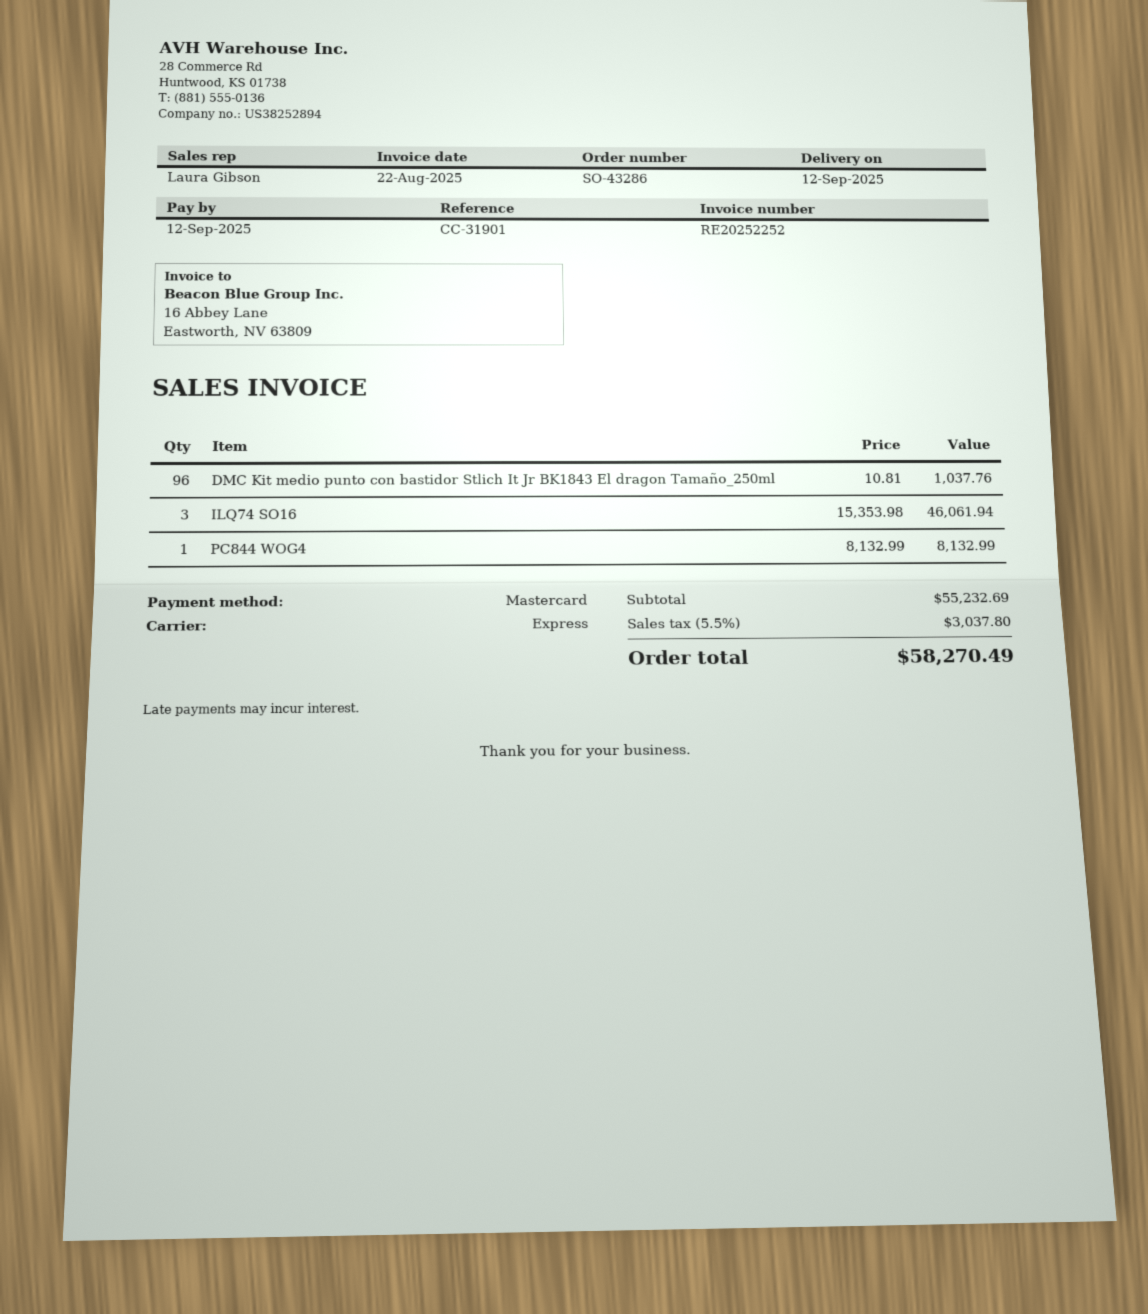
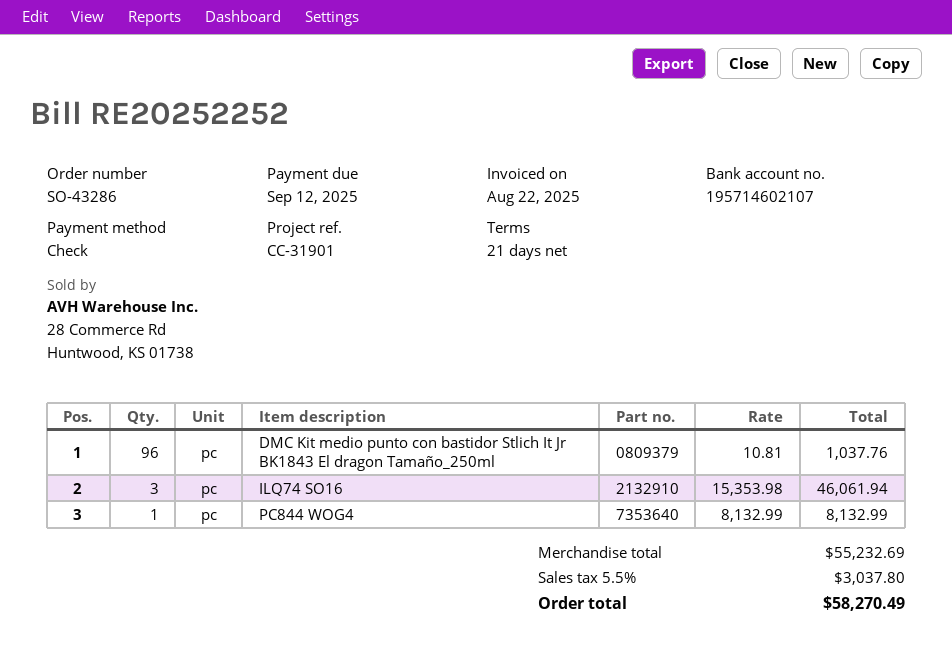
payment method: Mastercard -> cheque

